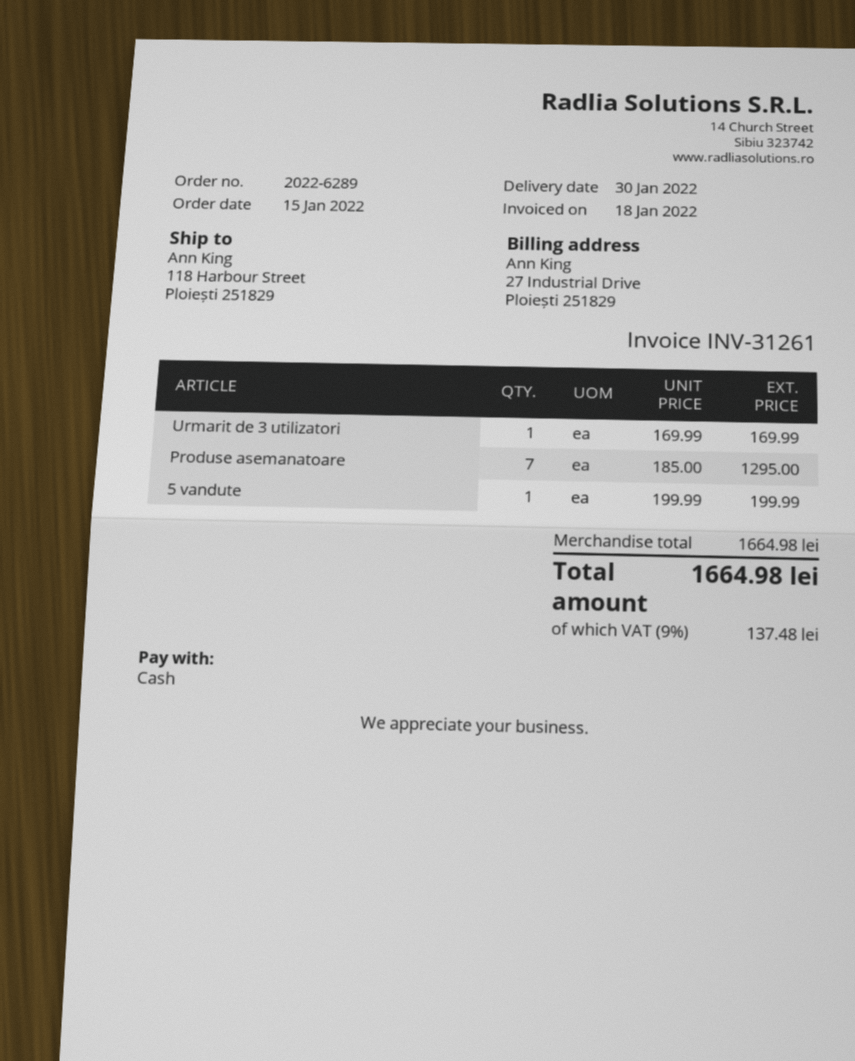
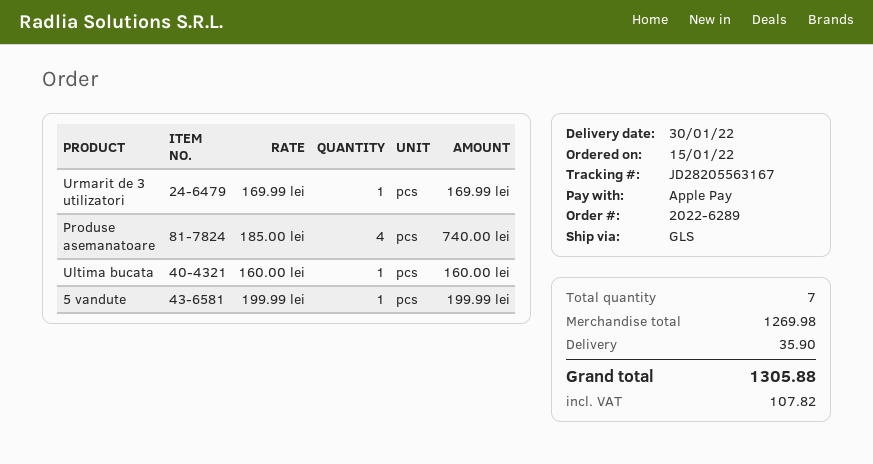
payment method: cash -> Apple Pay
Produse asemanatoare: 7 x 185.00 = 1295.00 -> 4 x 185.00 = 740.00
Ultima bucata: none -> 1 x 160.00 = 160.00
subtotal: 1664.98 -> 1269.98
shipping: none -> 35.90
tax: 137.48 -> 107.82
total: 1664.98 -> 1305.88

